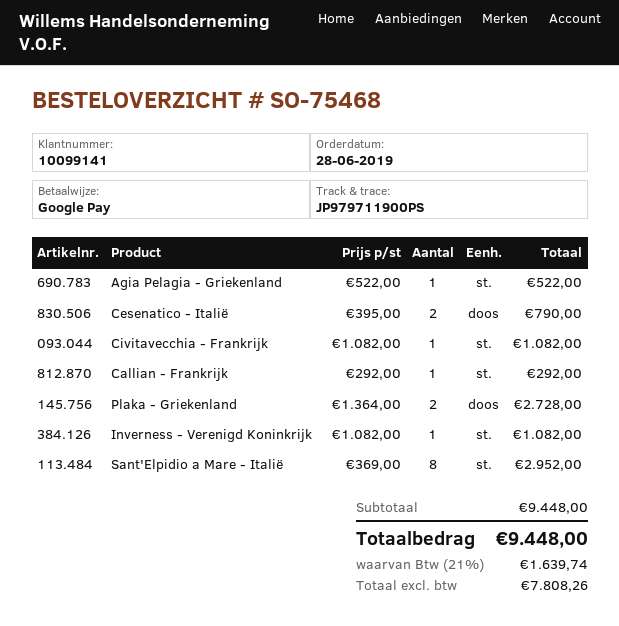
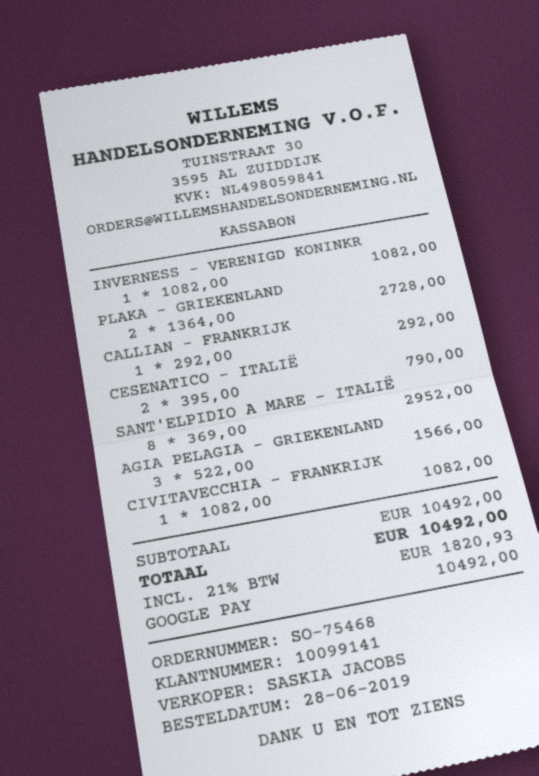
Agia Pelagia - Griekenland: 1 x 522.00 = 522.00 -> 3 x 522.00 = 1566.00
subtotal: 9448.00 -> 10492.00
tax: 21% = 1639.74 -> 21% = 1820.93
total: 9448.00 -> 10492.00

